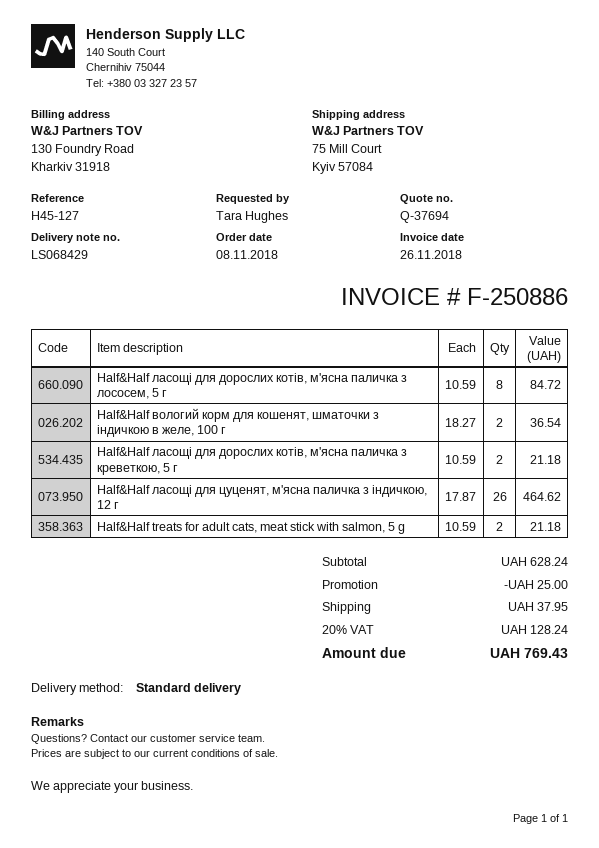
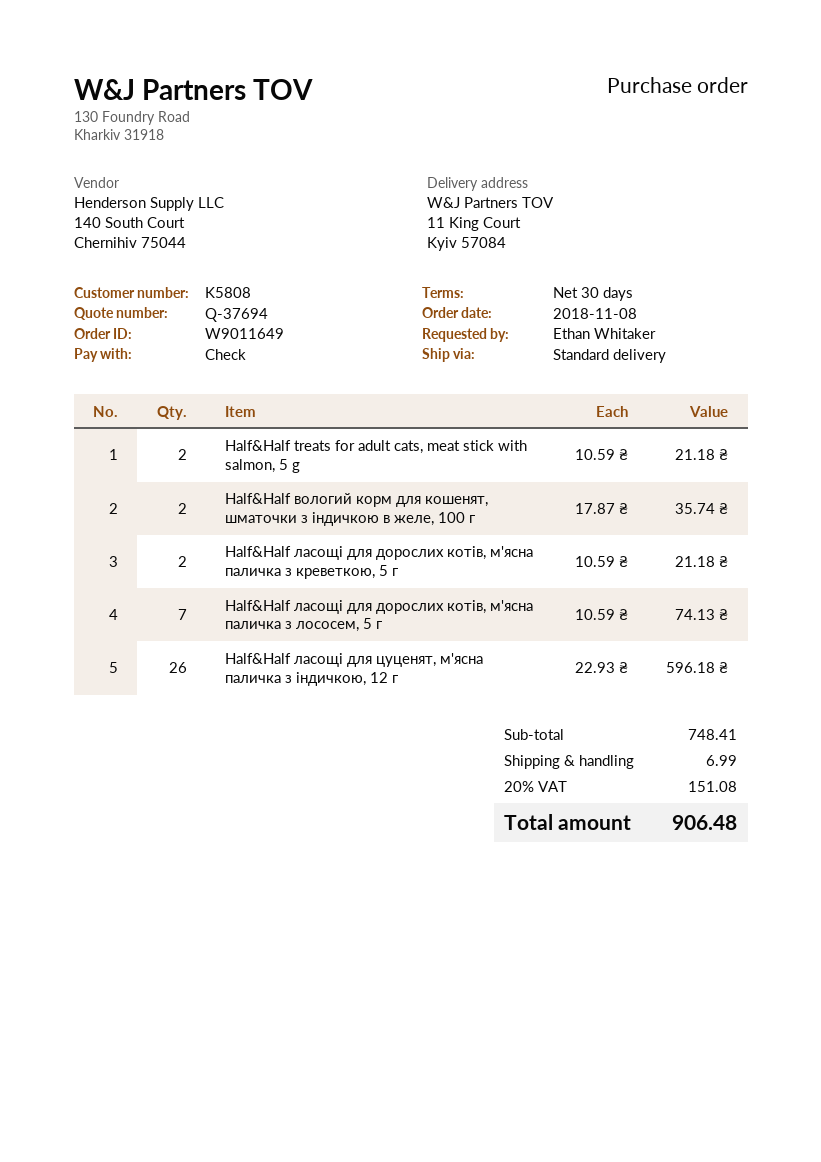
ordered by: Tara Hughes -> Ethan Whitaker
ship to: 75 Mill Court, Kyiv 57084 -> 11 King Court, Kyiv 57084
Half&Half ласощі для дорослих котів, м'ясна паличка з лососем, 5 г: 8 x 10.59 = 84.72 -> 7 x 10.59 = 74.13
Half&Half вологий корм для кошенят, шматочки з індичкою в желе, 100 г: 2 x 18.27 = 36.54 -> 2 x 17.87 = 35.74
Half&Half ласощі для цуценят, м'ясна паличка з індичкою, 12 г: 26 x 17.87 = 464.62 -> 26 x 22.93 = 596.18
subtotal: 628.24 -> 748.41
discount: 25.00 -> none
shipping: 37.95 -> 6.99
tax: 20% = 128.24 -> 20% = 151.08
total: 769.43 -> 906.48

